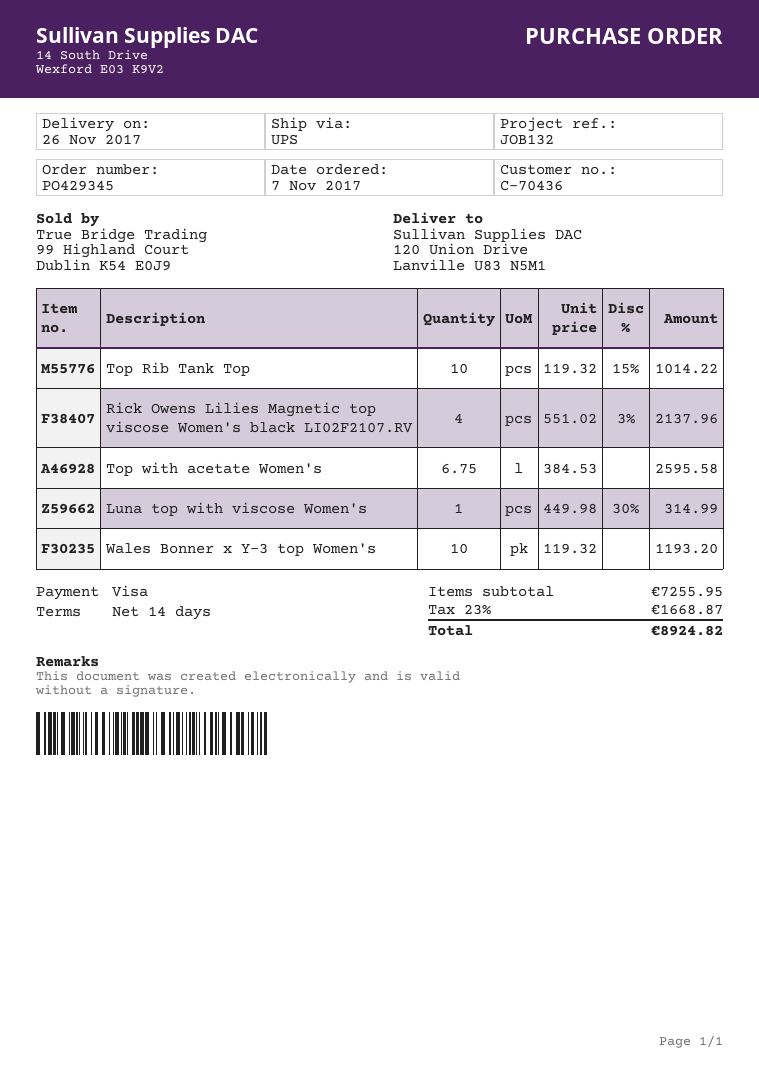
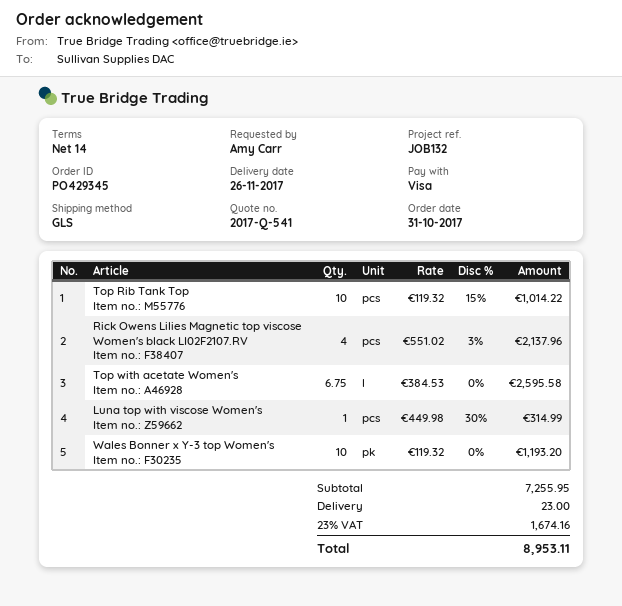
order date: 2017-11-07 -> 2017-10-31
shipping method: UPS -> GLS
shipping: none -> 23.00
tax: 23% = 1668.87 -> 23% = 1674.16
total: 8924.82 -> 8953.11

